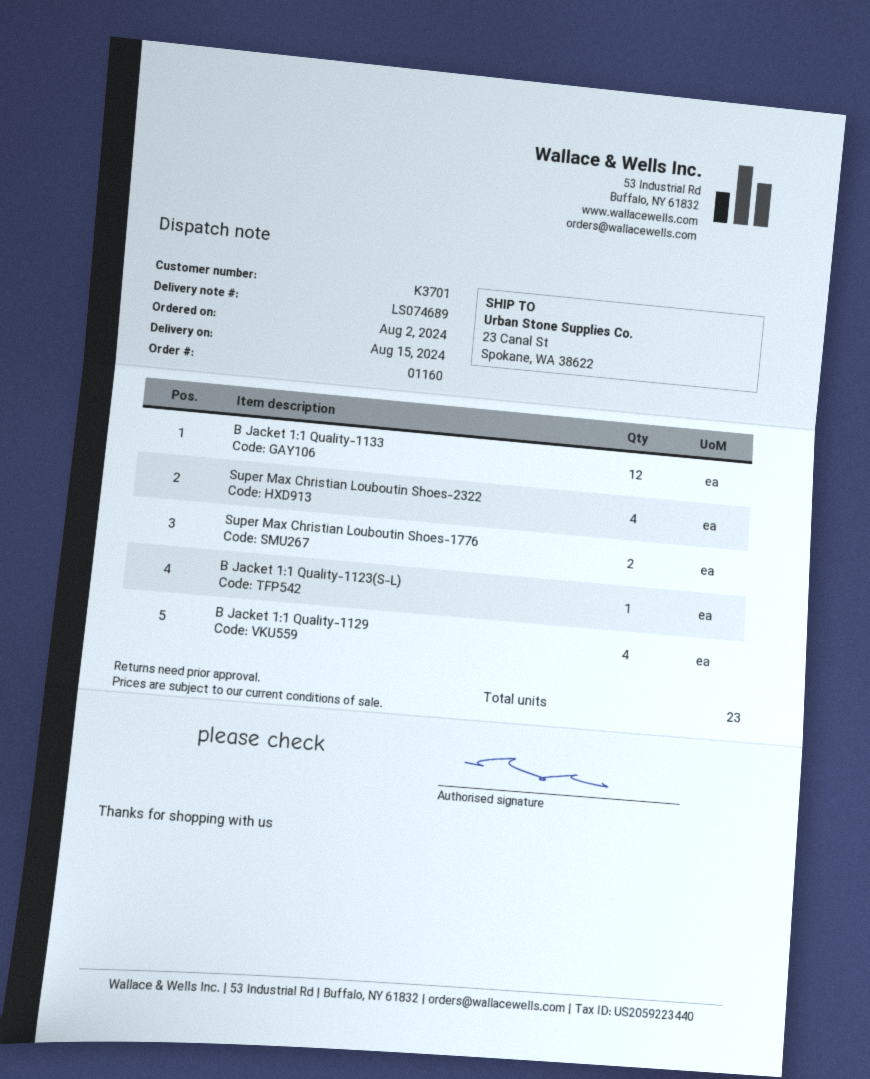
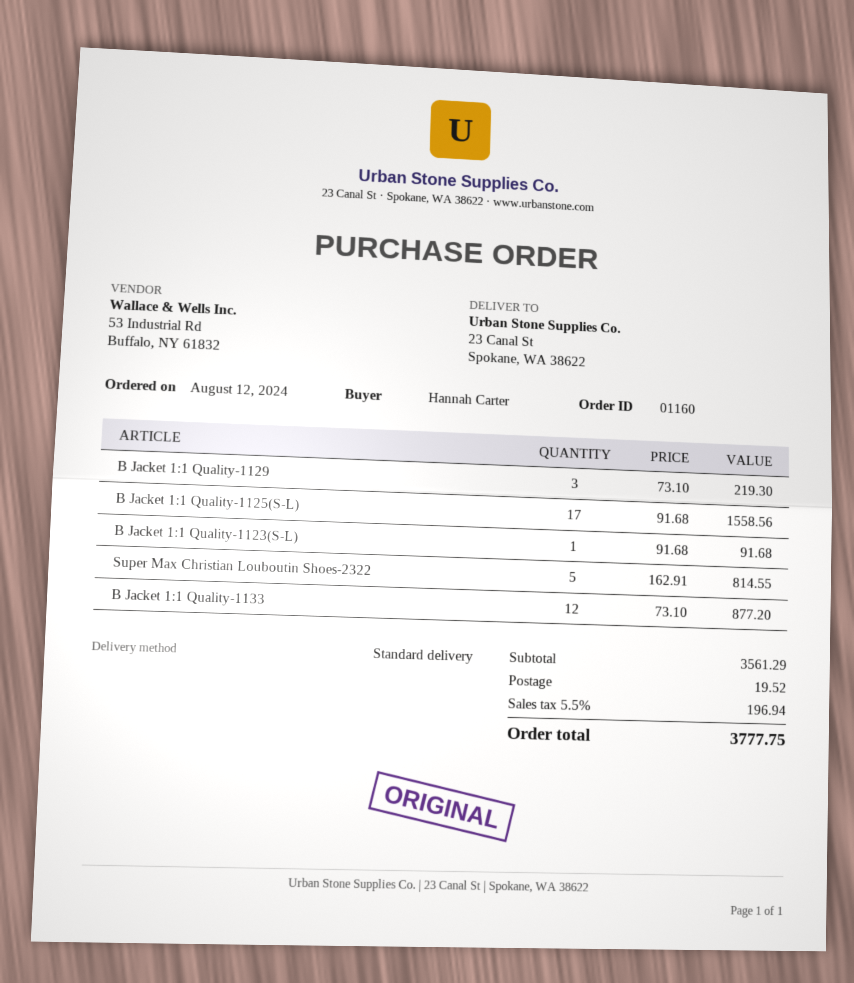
order date: 2024-08-02 -> 2024-08-12
Super Max Christian Louboutin Shoes-2322: 4 -> 5
Super Max Christian Louboutin Shoes-1776: 2 -> none
B Jacket 1:1 Quality-1129: 4 -> 3
B Jacket 1:1 Quality-1125(S-L): none -> 17

